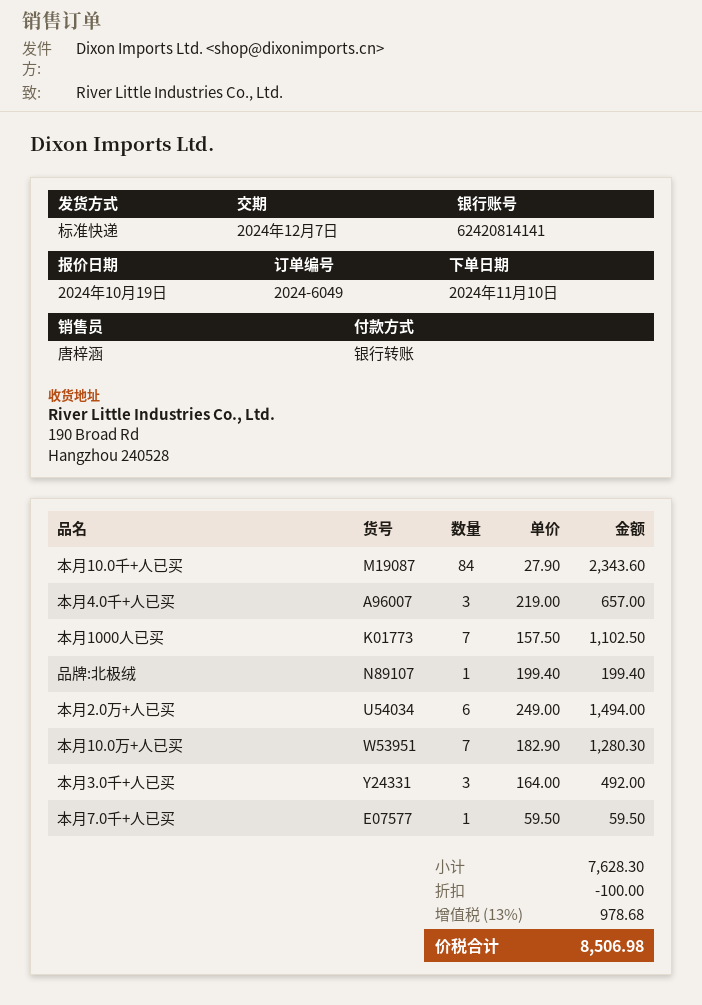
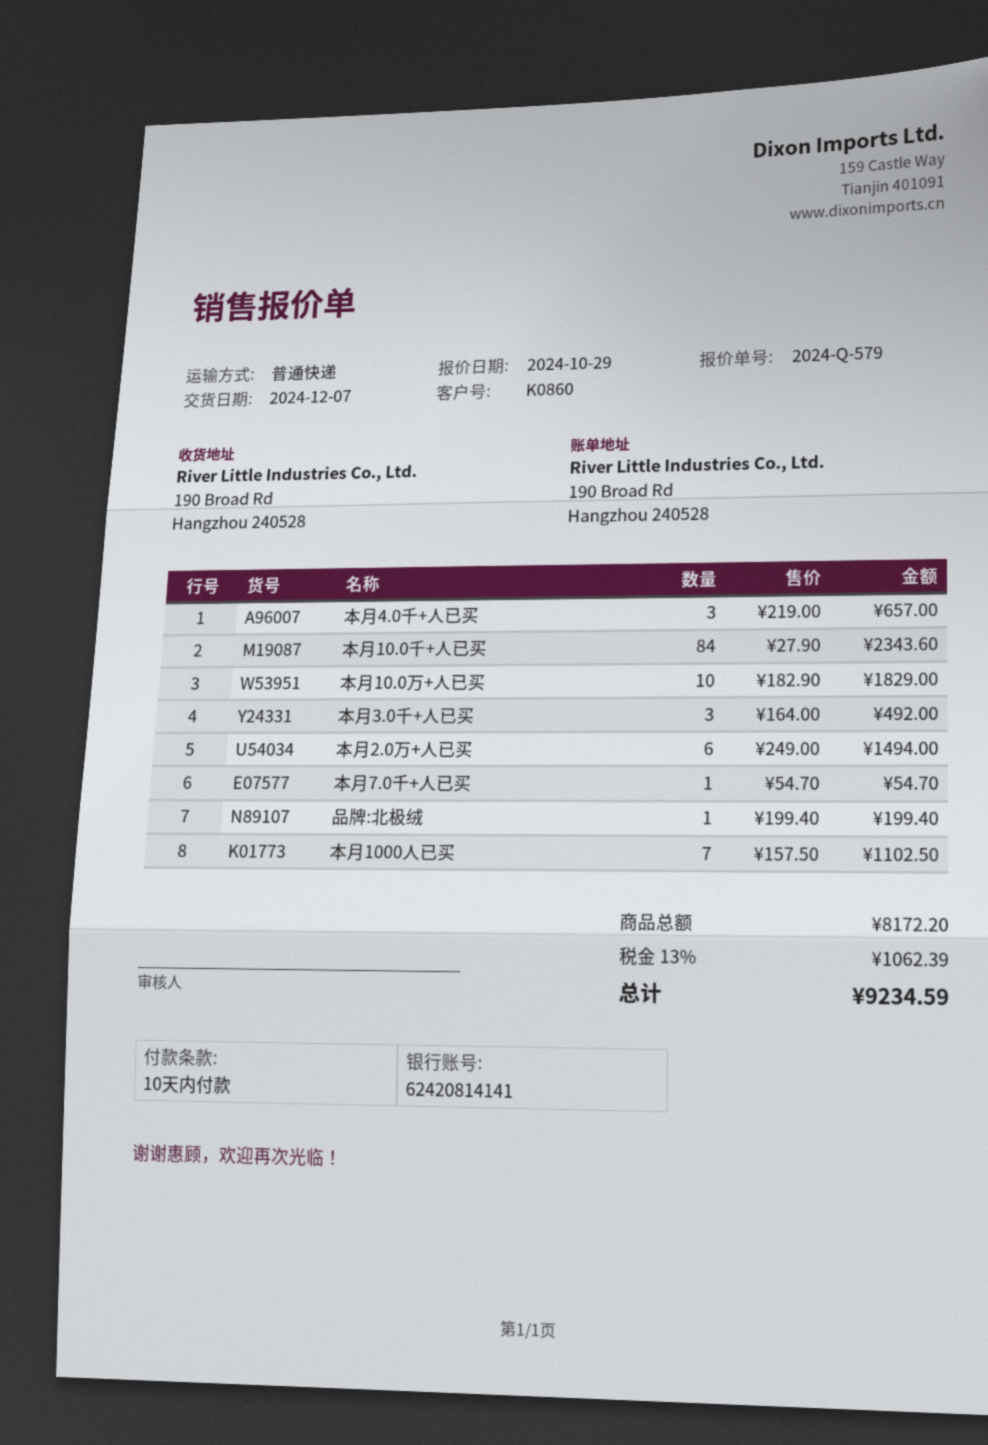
quote date: 2024-10-19 -> 2024-10-29
本月10.0万+人已买: 7 x 182.90 = 1280.30 -> 10 x 182.90 = 1829.00
本月7.0千+人已买: 1 x 59.50 = 59.50 -> 1 x 54.70 = 54.70
subtotal: 7628.30 -> 8172.20
discount: 100.00 -> none
tax: 13% = 978.68 -> 13% = 1062.39
total: 8506.98 -> 9234.59

